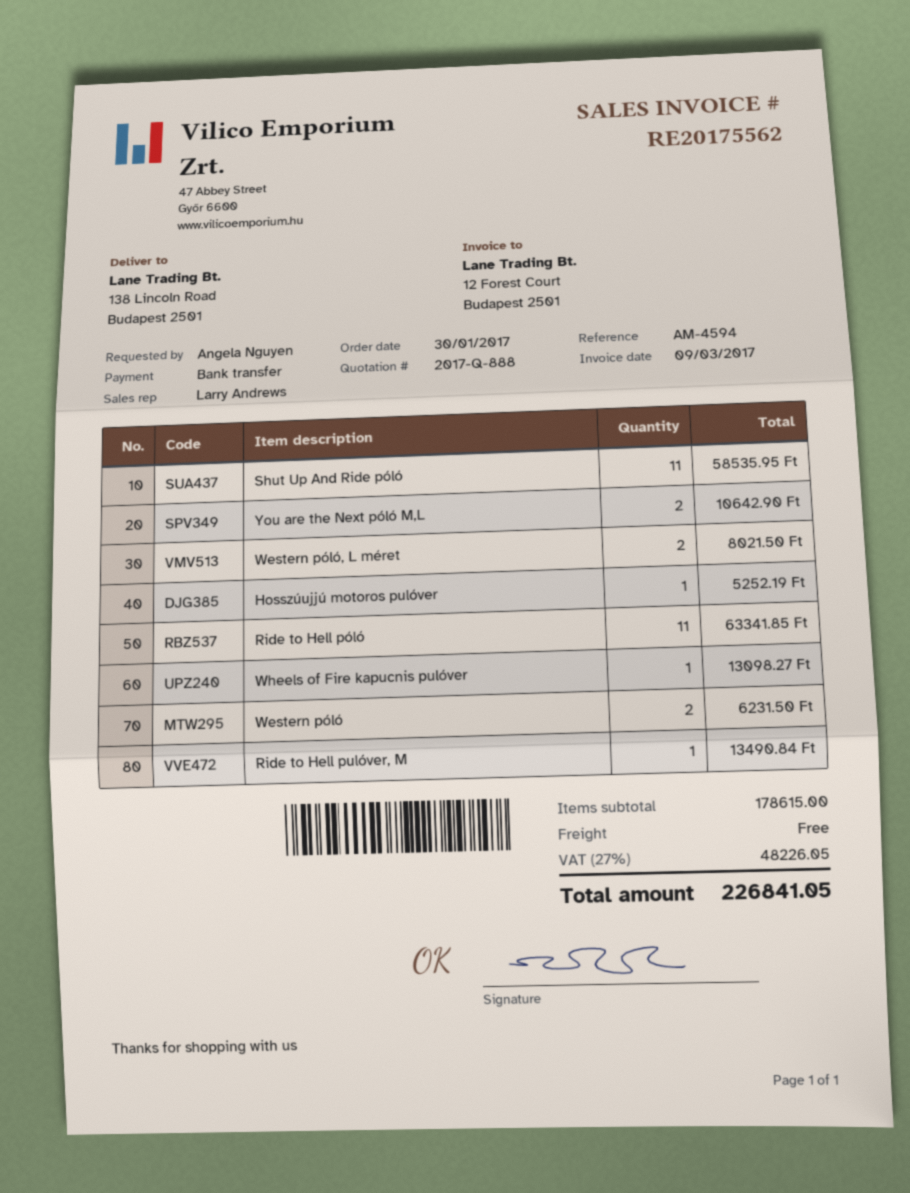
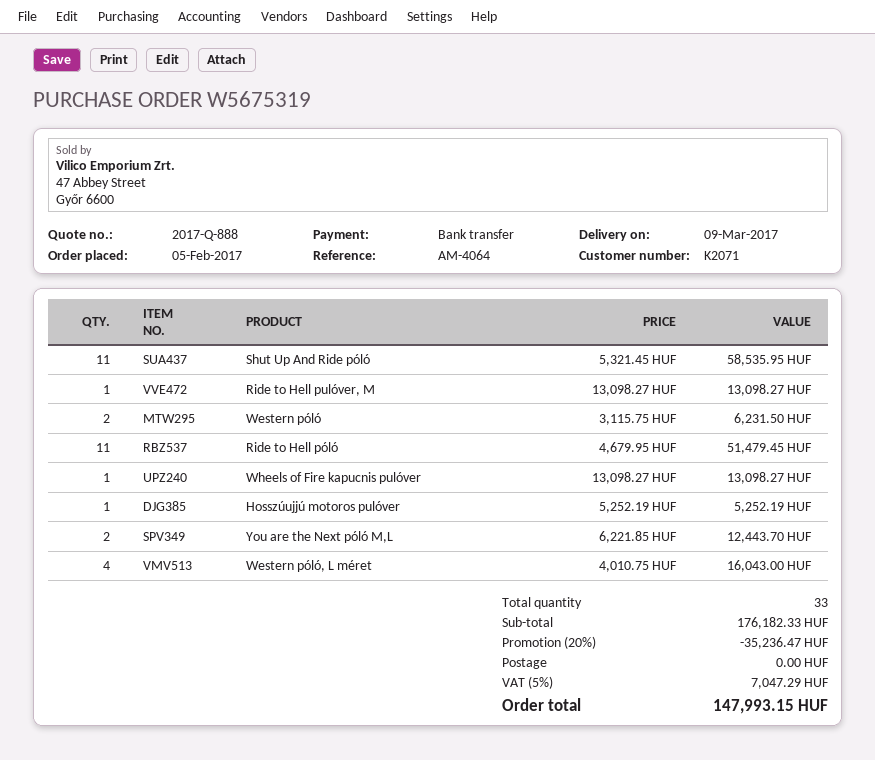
order date: 2017-01-30 -> 2017-02-05
reference: AM-4594 -> AM-4064
You are the Next póló M,L: 2 for 10642.90 -> 2 for 12443.70
Western póló, L méret: 2 for 8021.50 -> 4 for 16043.00
Ride to Hell póló: 11 for 63341.85 -> 11 for 51479.45
Ride to Hell pulóver, M: 1 for 13490.84 -> 1 for 13098.27
subtotal: 178615.00 -> 176182.33
discount: none -> 20% = 35236.47
tax: 27% = 48226.05 -> 5% = 7047.29
total: 226841.05 -> 147993.15

